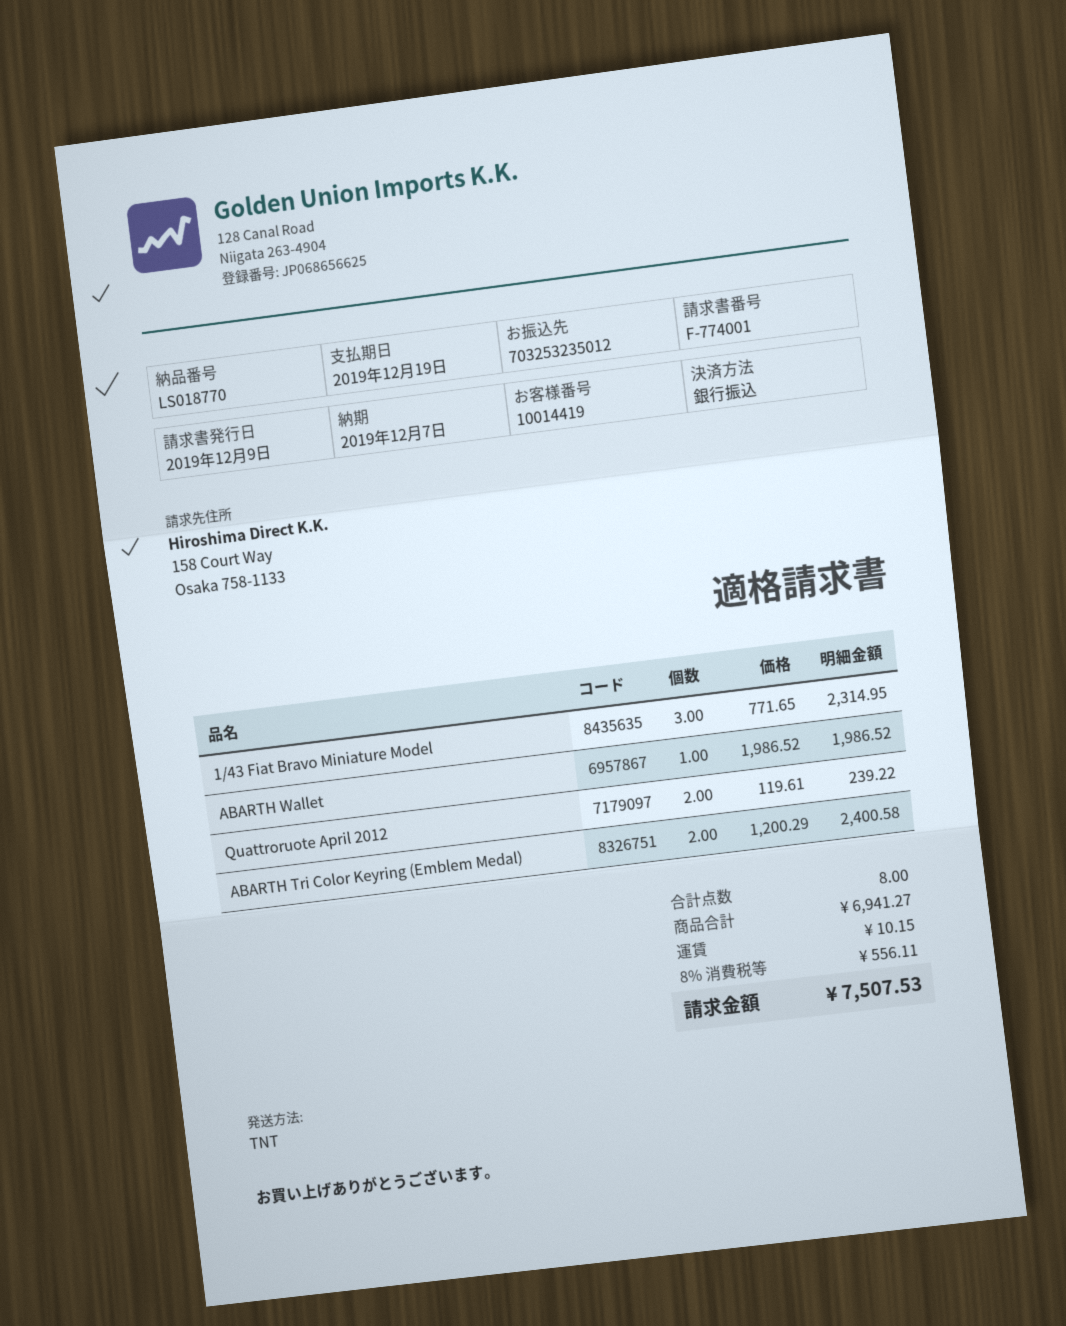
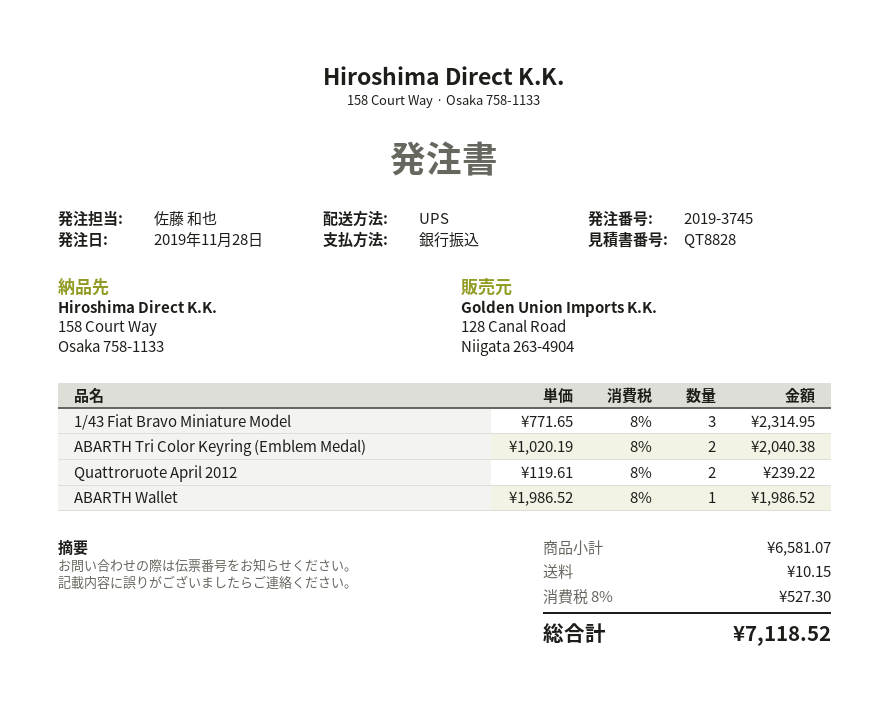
shipping method: TNT -> UPS
ABARTH Tri Color Keyring (Emblem Medal): 2 x 1200.29 = 2400.58 -> 2 x 1020.19 = 2040.38
subtotal: 6941.27 -> 6581.07
tax: 8% = 556.11 -> 8% = 527.30
total: 7507.53 -> 7118.52

